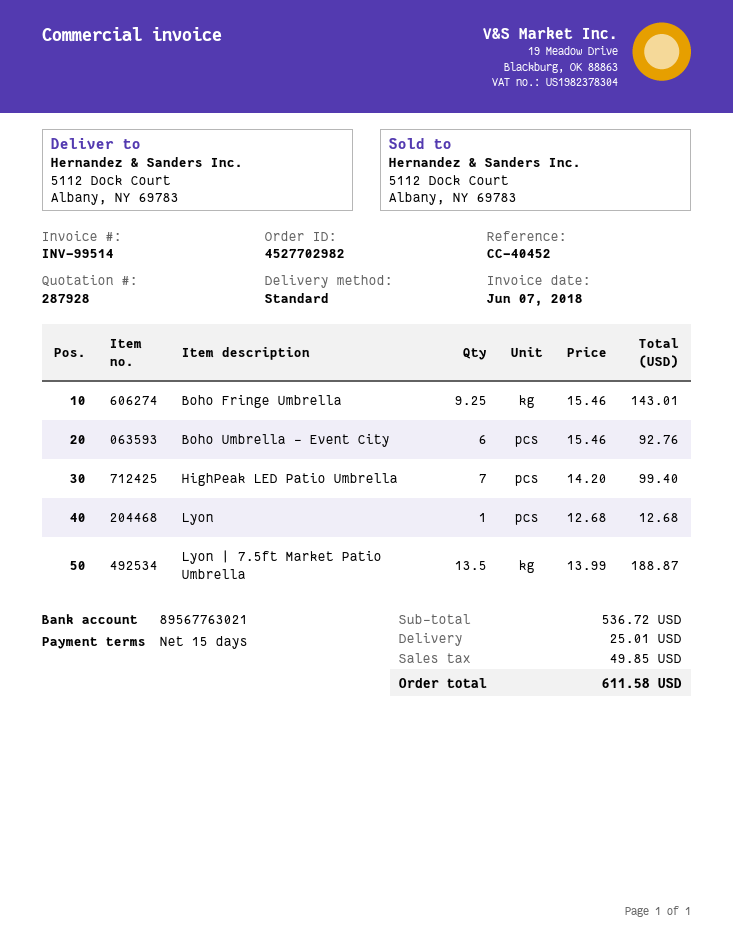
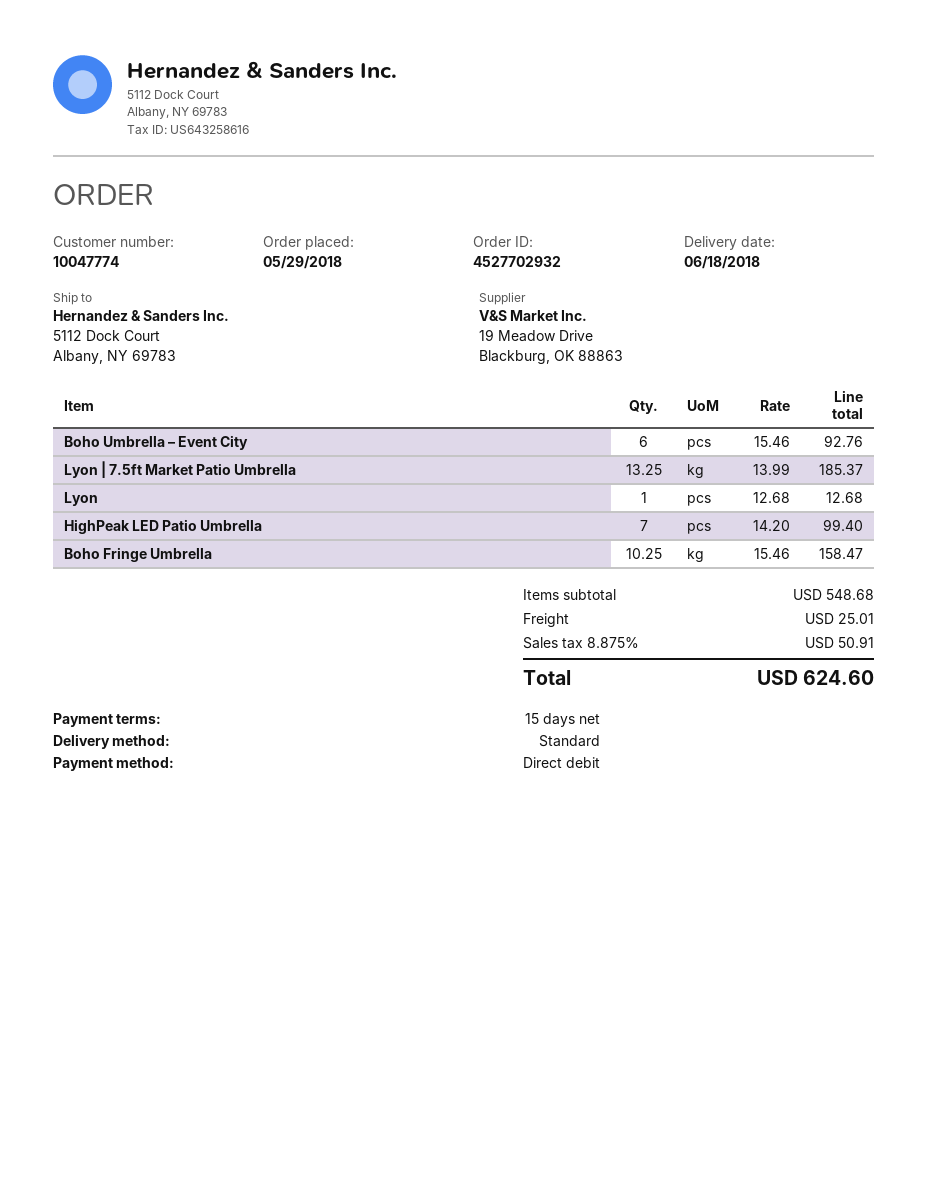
order number: 4527702982 -> 4527702932
Boho Fringe Umbrella: 9.25 x 15.46 = 143.01 -> 10.25 x 15.46 = 158.47
Lyon | 7.5ft Market Patio Umbrella: 13.5 x 13.99 = 188.87 -> 13.25 x 13.99 = 185.37
subtotal: 536.72 -> 548.68
tax: 49.85 -> 50.91
total: 611.58 -> 624.60

